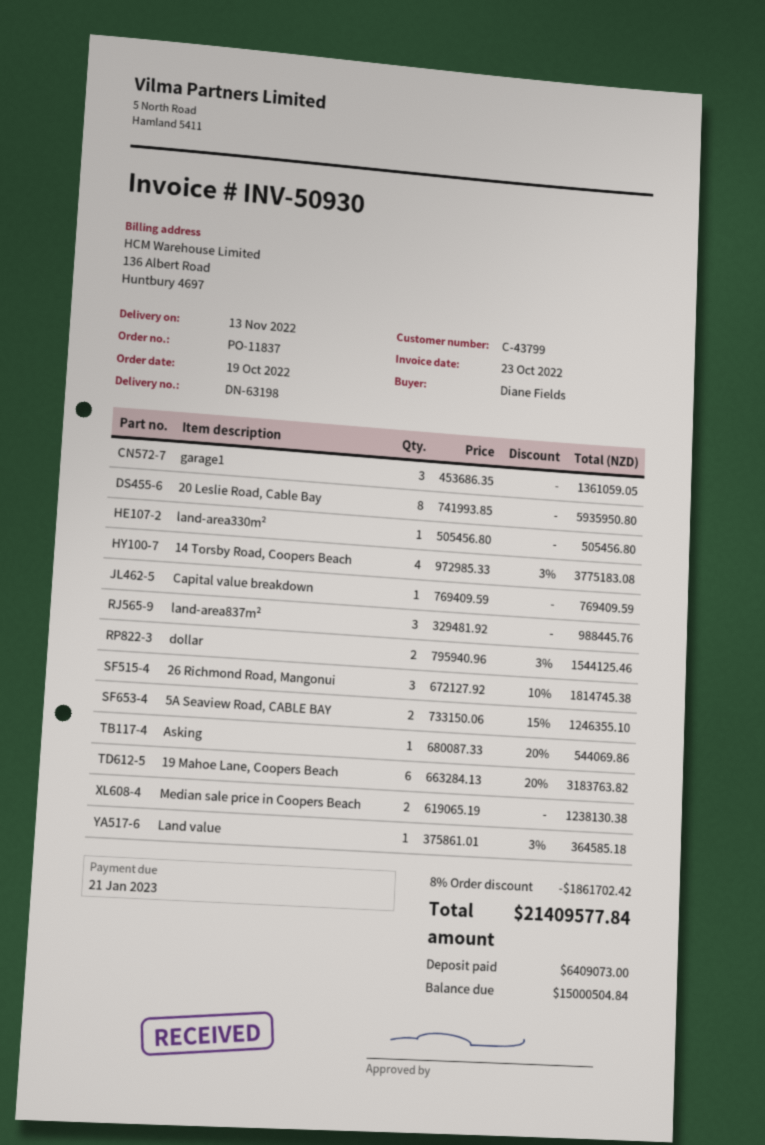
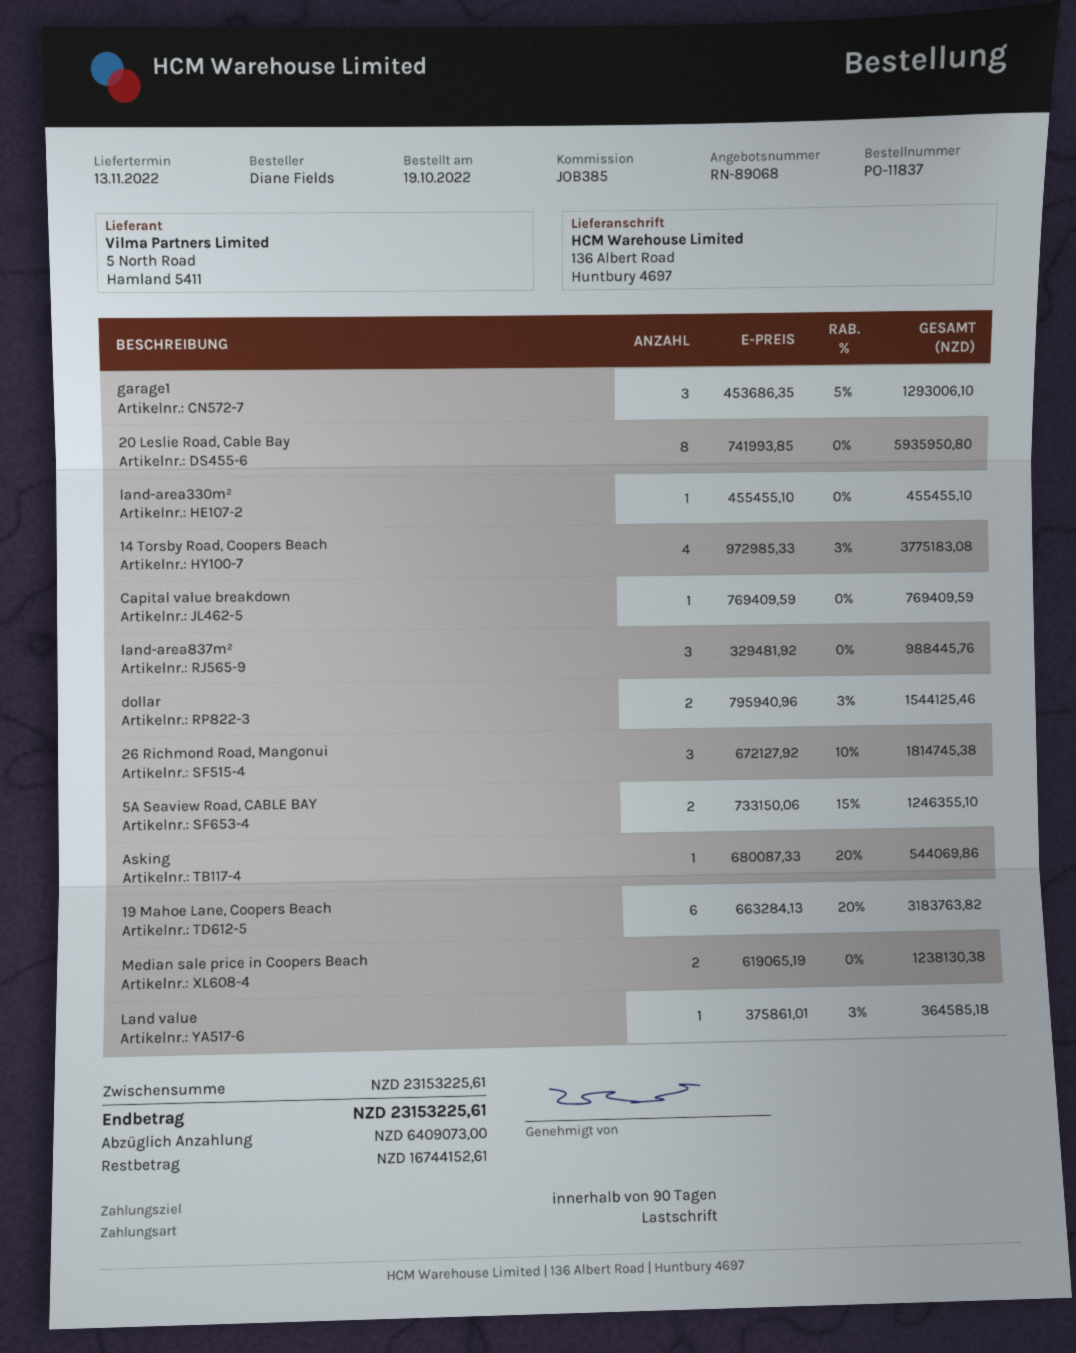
garage1: 3 x 453686.35 = 1361059.05 -> 3 x 453686.35 - 5% = 1293006.10
land-area330m²: 1 x 505456.80 = 505456.80 -> 1 x 455455.10 = 455455.10
discount: 8% = 1861702.42 -> none
total: 21409577.84 -> 23153225.61
balance: 15000504.84 -> 16744152.61

